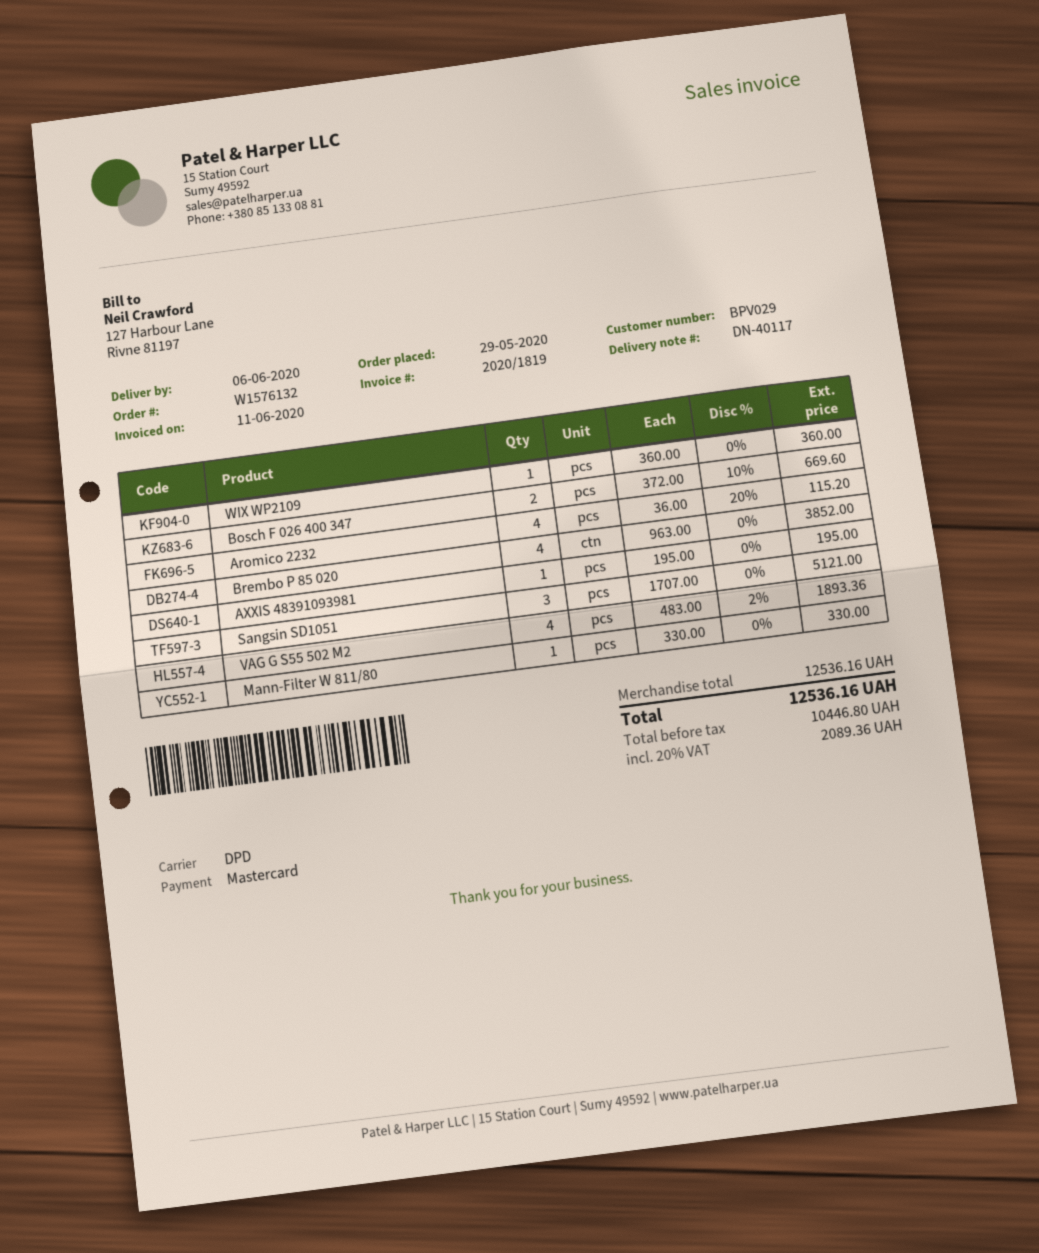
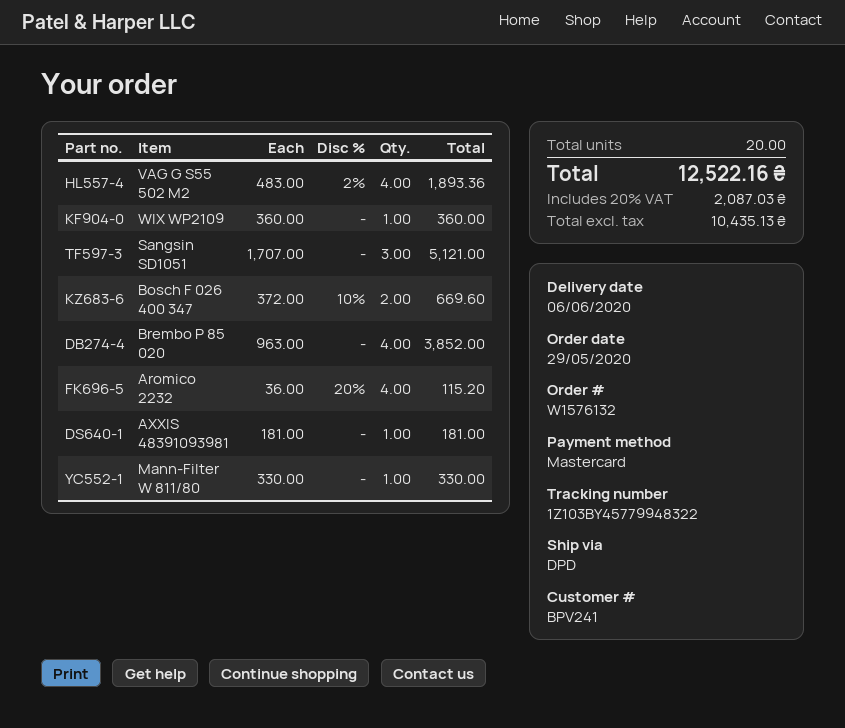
customer number: BPV029 -> BPV241
AXXIS 48391093981: 1 x 195.00 = 195.00 -> 1 x 181.00 = 181.00
net: 10446.80 -> 10435.13
tax: 20% = 2089.36 -> 20% = 2087.03
total: 12536.16 -> 12522.16

